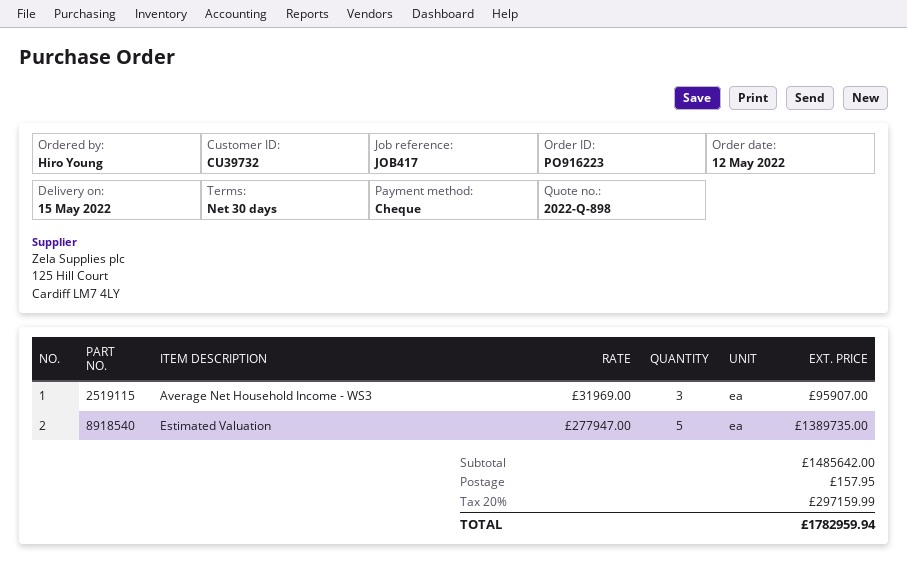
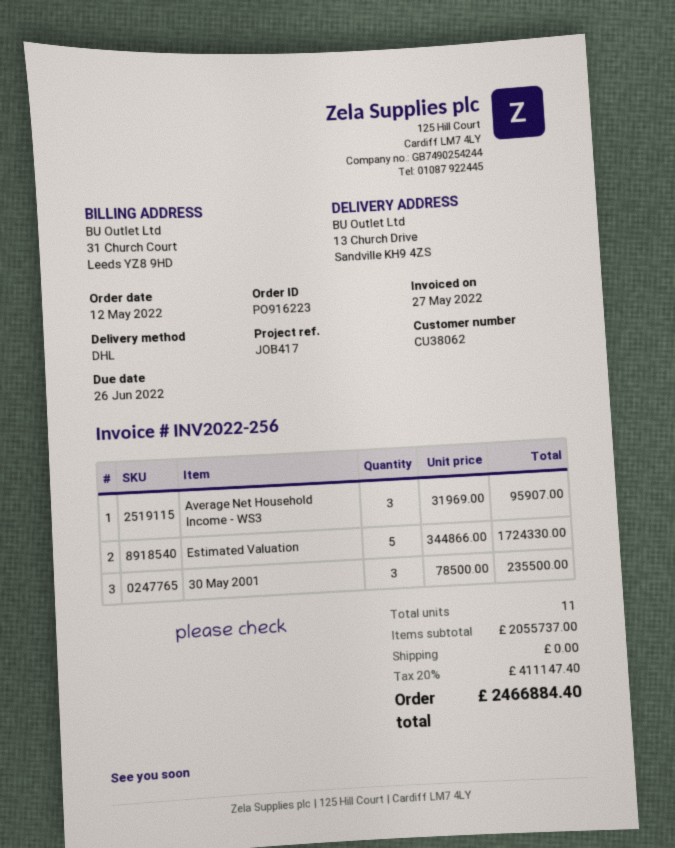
customer number: CU39732 -> CU38062
Estimated Valuation: 5 x 277947.00 = 1389735.00 -> 5 x 344866.00 = 1724330.00
30 May 2001: none -> 3 x 78500.00 = 235500.00
subtotal: 1485642.00 -> 2055737.00
shipping: 157.95 -> 0.00
tax: 20% = 297159.99 -> 20% = 411147.40
total: 1782959.94 -> 2466884.40

